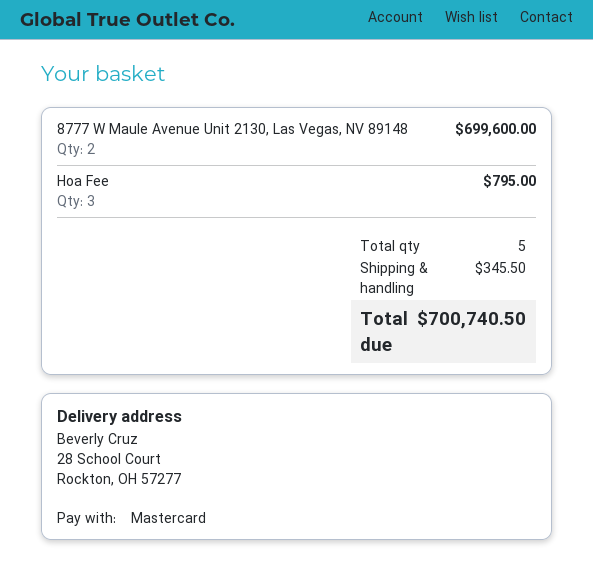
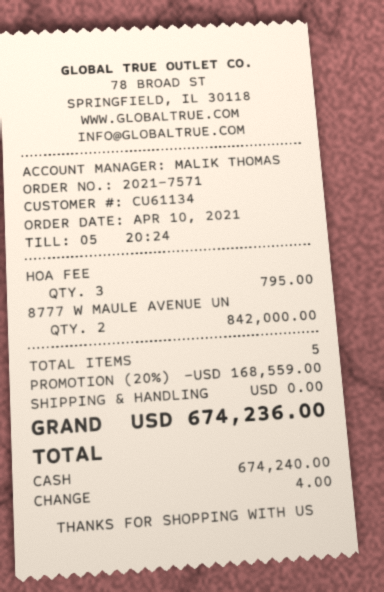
payment method: Mastercard -> cash
8777 W Maule Avenue Unit 2130, Las Vegas, NV 89148: 2 for 699600.00 -> 2 for 842000.00
discount: none -> 20% = 168559.00
shipping: 345.50 -> 0.00
total: 700740.50 -> 674236.00

